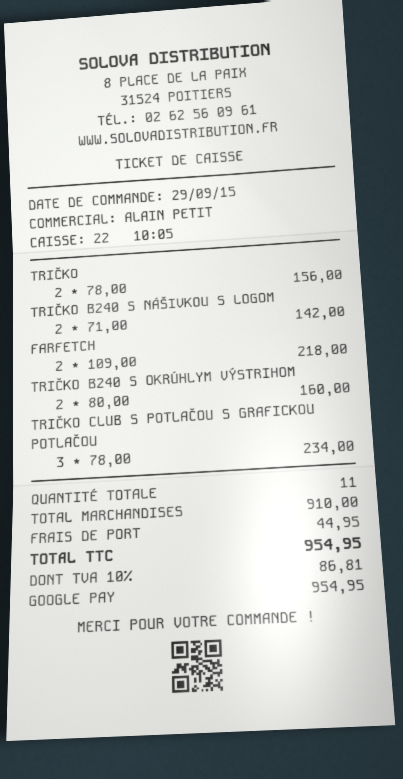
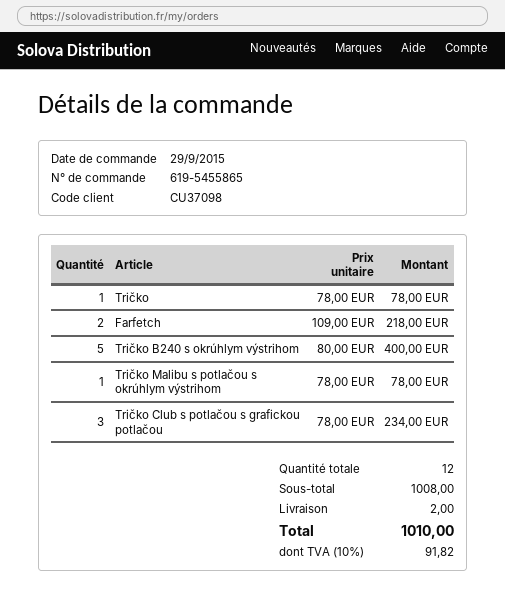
TRIČKO: 2 x 78.00 = 156.00 -> 1 x 78.00 = 78.00
TRIČKO B240 S NÁŠIVKOU S LOGOM: 2 x 71.00 = 142.00 -> none
TRIČKO B240 S OKRÚHLYM VÝSTRIHOM: 2 x 80.00 = 160.00 -> 5 x 80.00 = 400.00
Tričko Malibu s potlačou s okrúhlym výstrihom: none -> 1 x 78.00 = 78.00
total quantity: 11 -> 12
subtotal: 910.00 -> 1008.00
shipping: 44.95 -> 2.00
tax: 10% = 86.81 -> 10% = 91.82
total: 954.95 -> 1010.00

